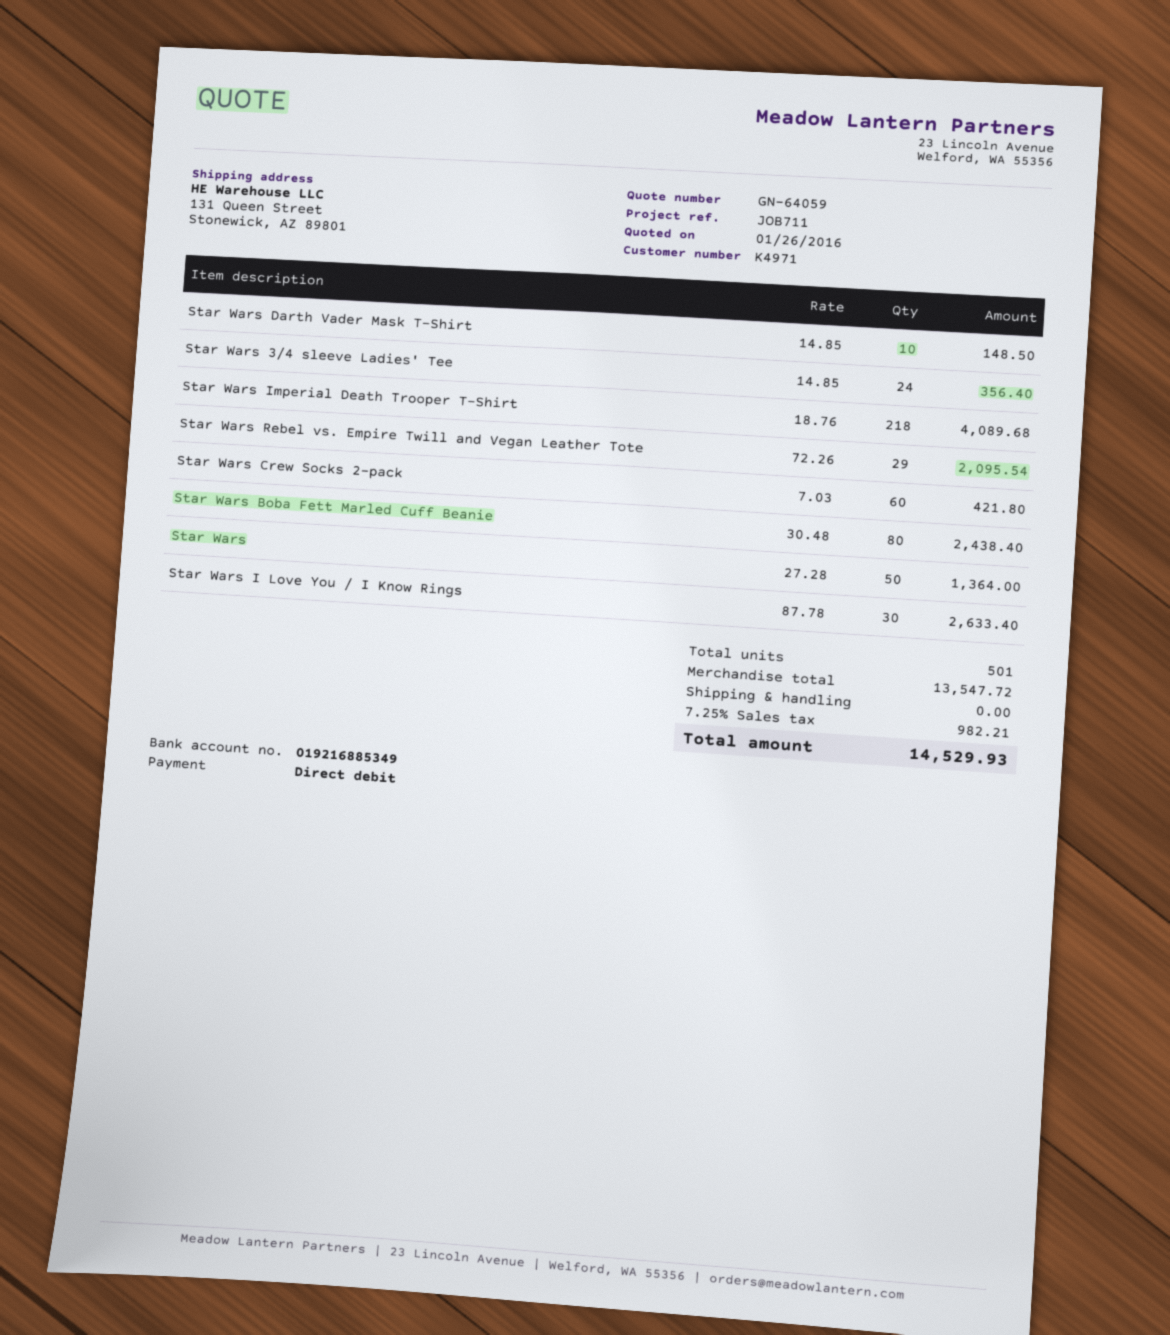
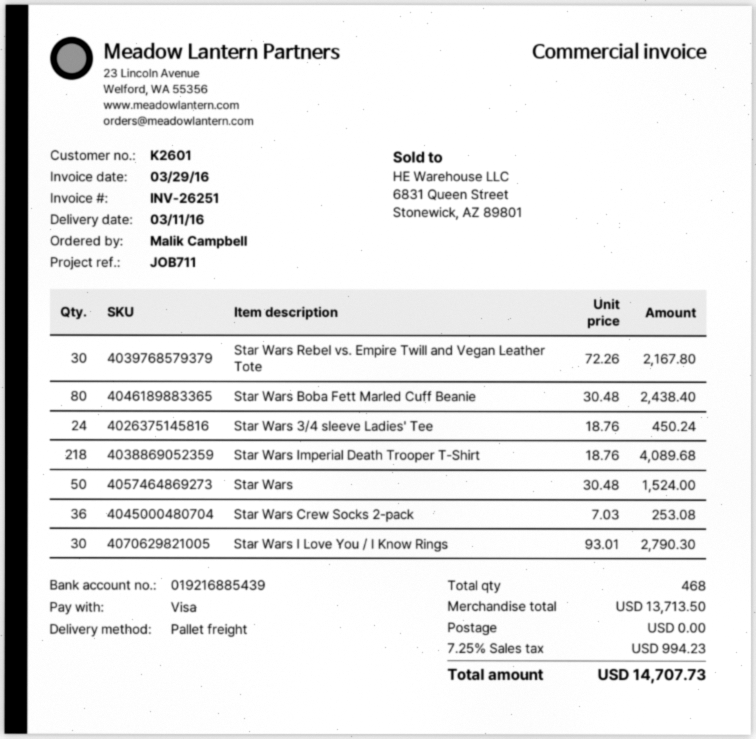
customer number: K4971 -> K2601
payment method: direct debit -> Visa
bank account: 019216885349 -> 019216885439
Star Wars Darth Vader Mask T-Shirt: 10 x 14.85 = 148.50 -> none
Star Wars 3/4 sleeve Ladies' Tee: 24 x 14.85 = 356.40 -> 24 x 18.76 = 450.24
Star Wars Rebel vs. Empire Twill and Vegan Leather Tote: 29 x 72.26 = 2095.54 -> 30 x 72.26 = 2167.80
Star Wars Crew Socks 2-pack: 60 x 7.03 = 421.80 -> 36 x 7.03 = 253.08
Star Wars: 50 x 27.28 = 1364.00 -> 50 x 30.48 = 1524.00
Star Wars I Love You / I Know Rings: 30 x 87.78 = 2633.40 -> 30 x 93.01 = 2790.30
total quantity: 501 -> 468
subtotal: 13547.72 -> 13713.50
tax: 7.25% = 982.21 -> 7.25% = 994.23
total: 14529.93 -> 14707.73

